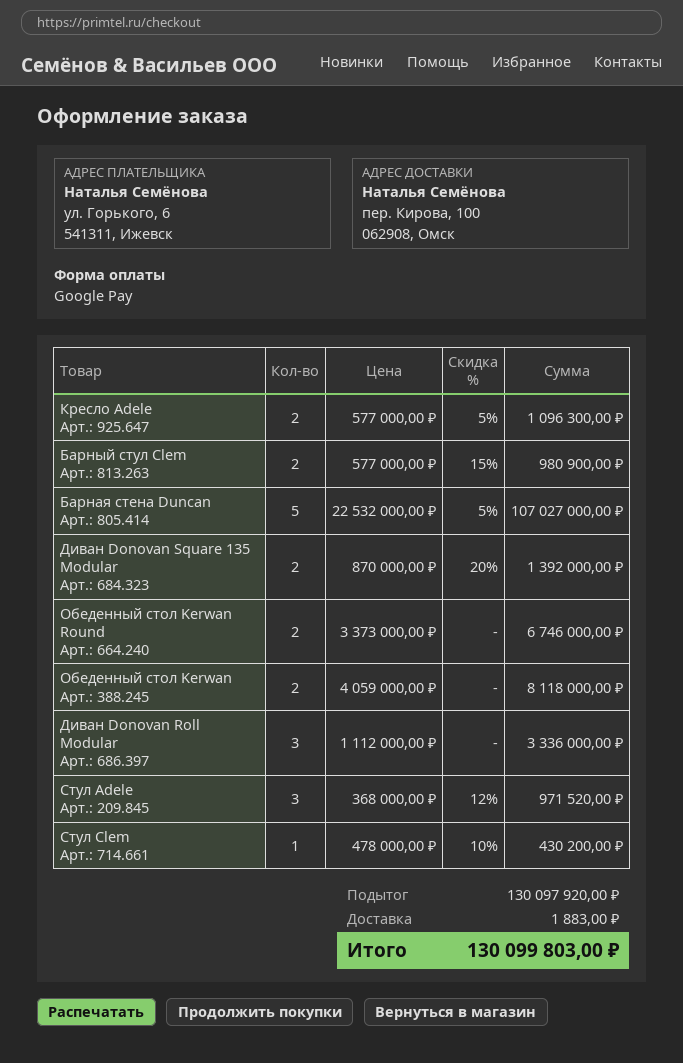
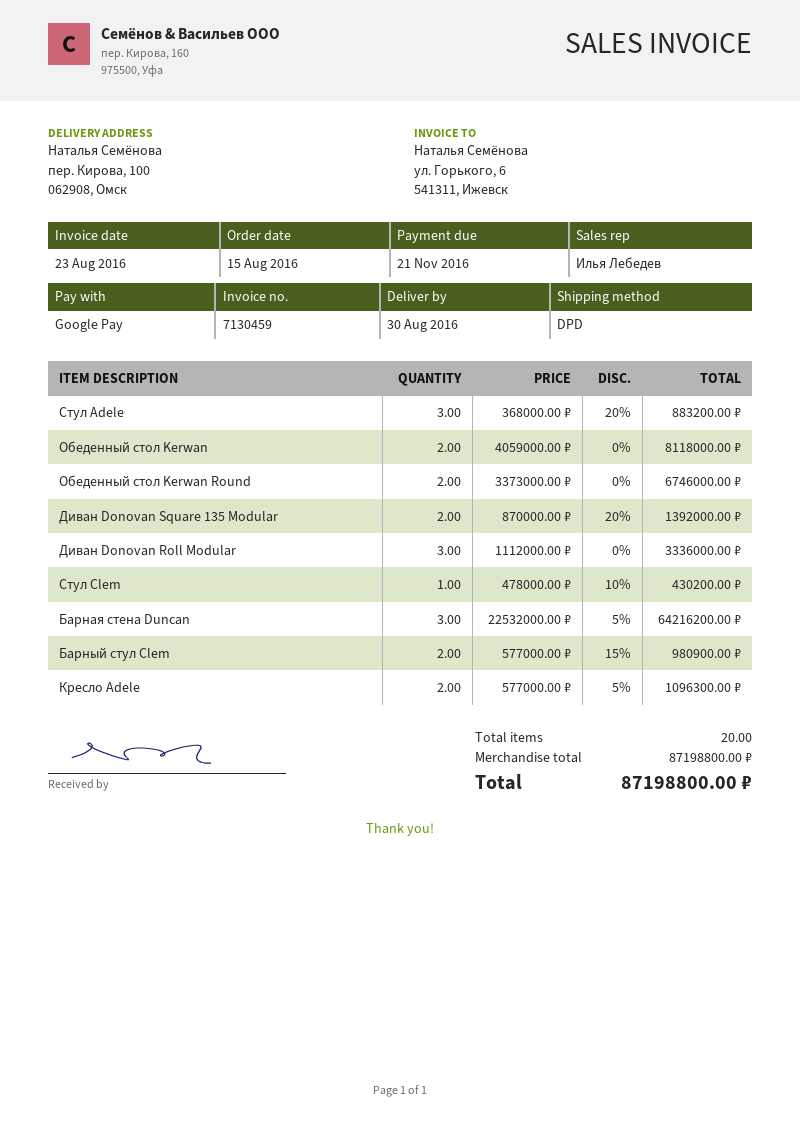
Барная стена Duncan: 5 x 22532000.00 - 5% = 107027000.00 -> 3 x 22532000.00 - 5% = 64216200.00
Стул Adele: 3 x 368000.00 - 12% = 971520.00 -> 3 x 368000.00 - 20% = 883200.00
subtotal: 130097920.00 -> 87198800.00
shipping: 1883.00 -> none
total: 130099803.00 -> 87198800.00

